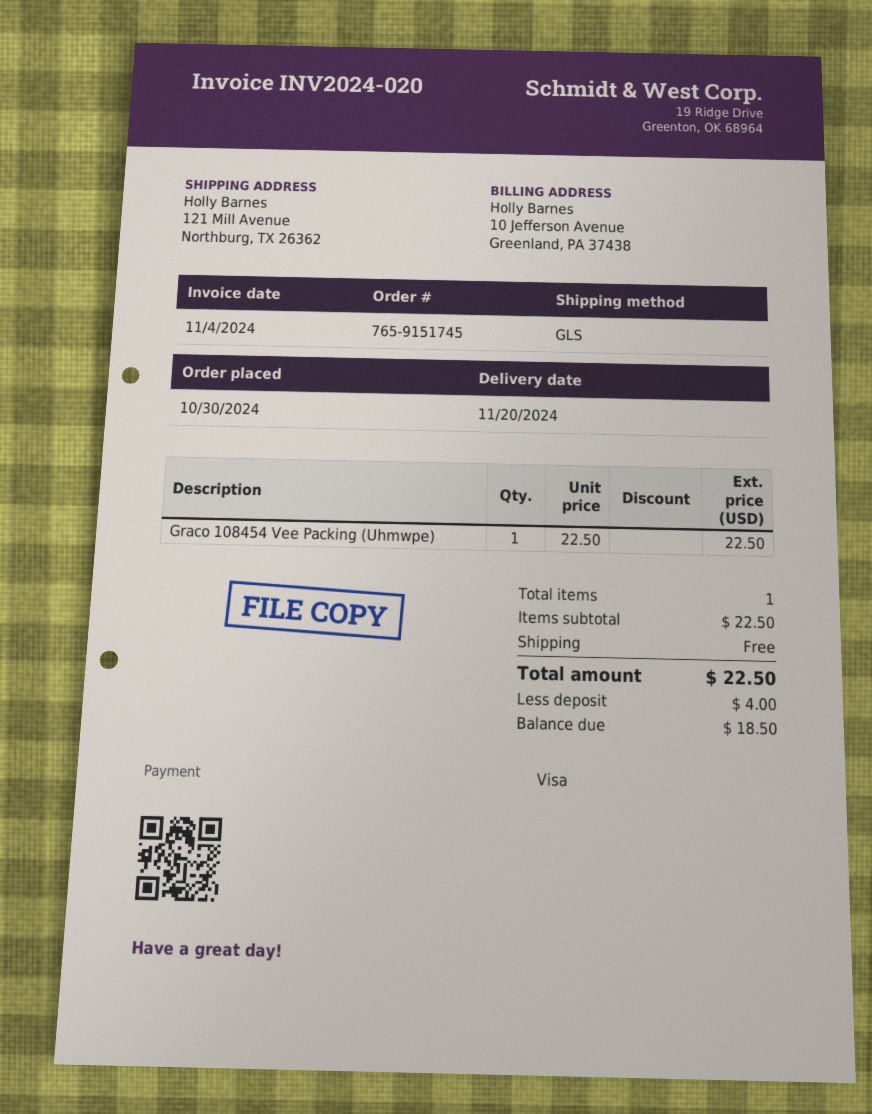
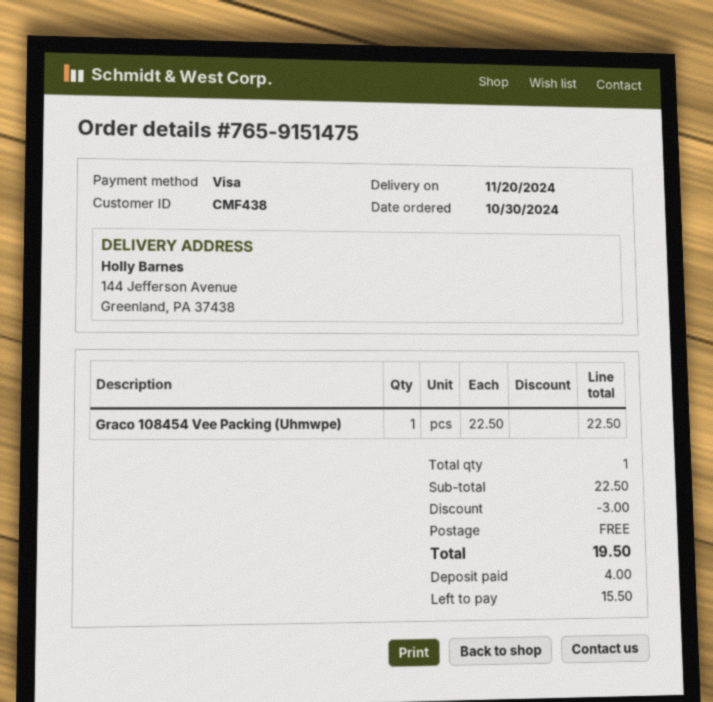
order number: 765-9151745 -> 765-9151475
ship to: 121 Mill Avenue, Northburg, TX 26362 -> 144 Jefferson Avenue, Greenland, PA 37438
discount: none -> 3.00
total: 22.50 -> 19.50
balance: 18.50 -> 15.50

